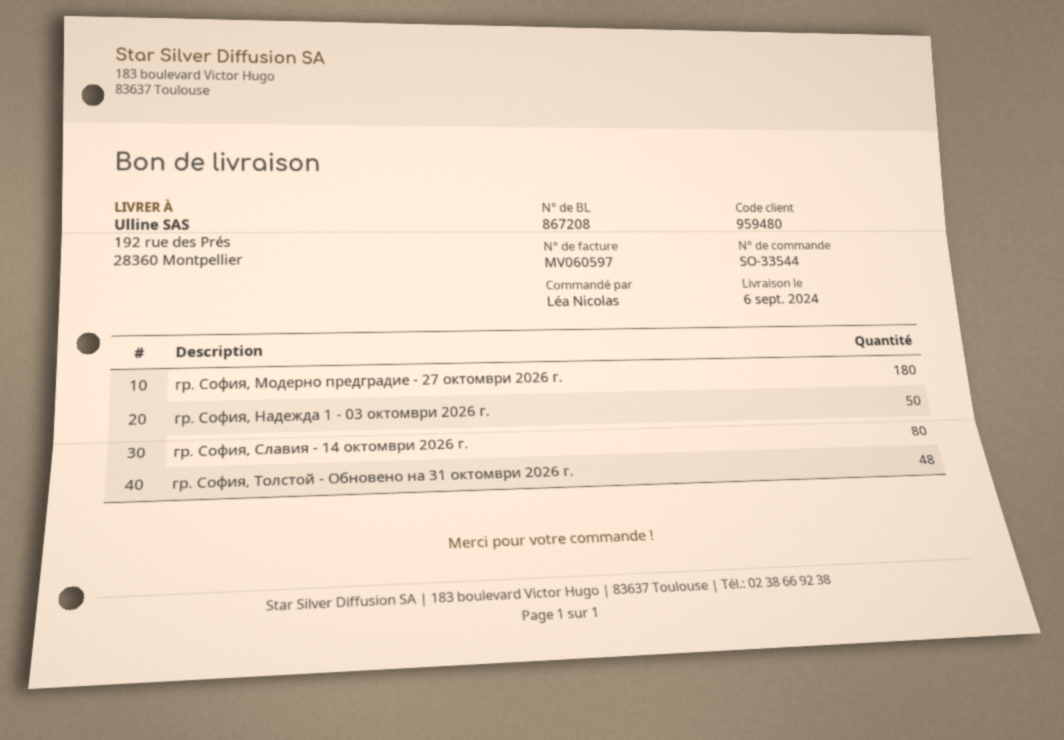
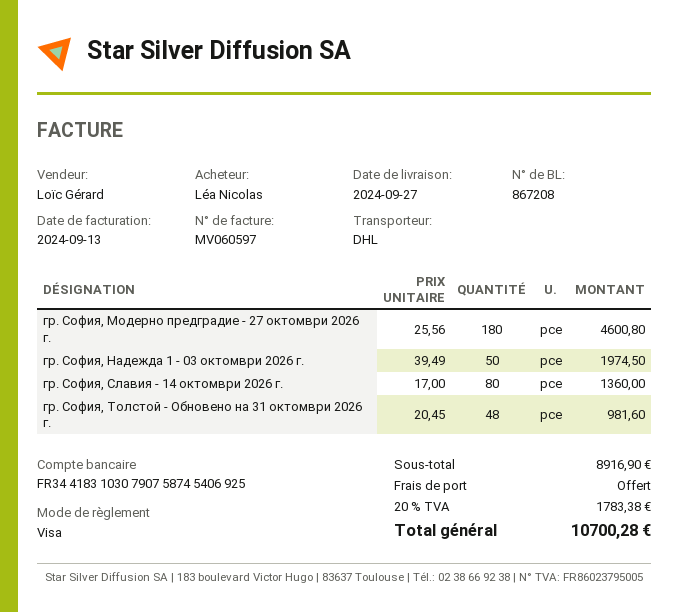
delivery date: 2024-09-06 -> 2024-09-27

